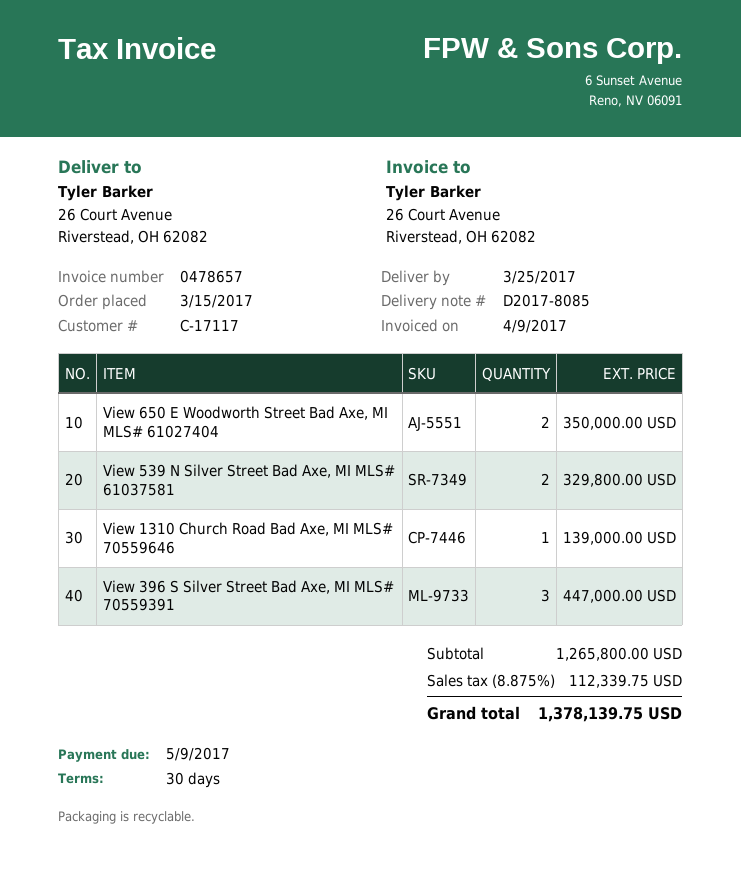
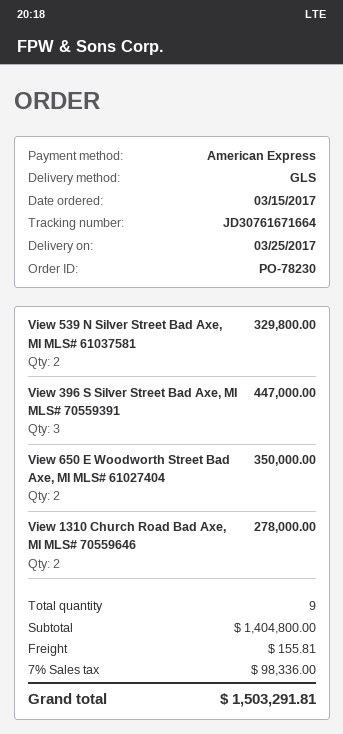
View 1310 Church Road Bad Axe, MI MLS# 70559646: 1 for 139000.00 -> 2 for 278000.00
subtotal: 1265800.00 -> 1404800.00
shipping: none -> 155.81
tax: 8.875% = 112339.75 -> 7% = 98336.00
total: 1378139.75 -> 1503291.81

